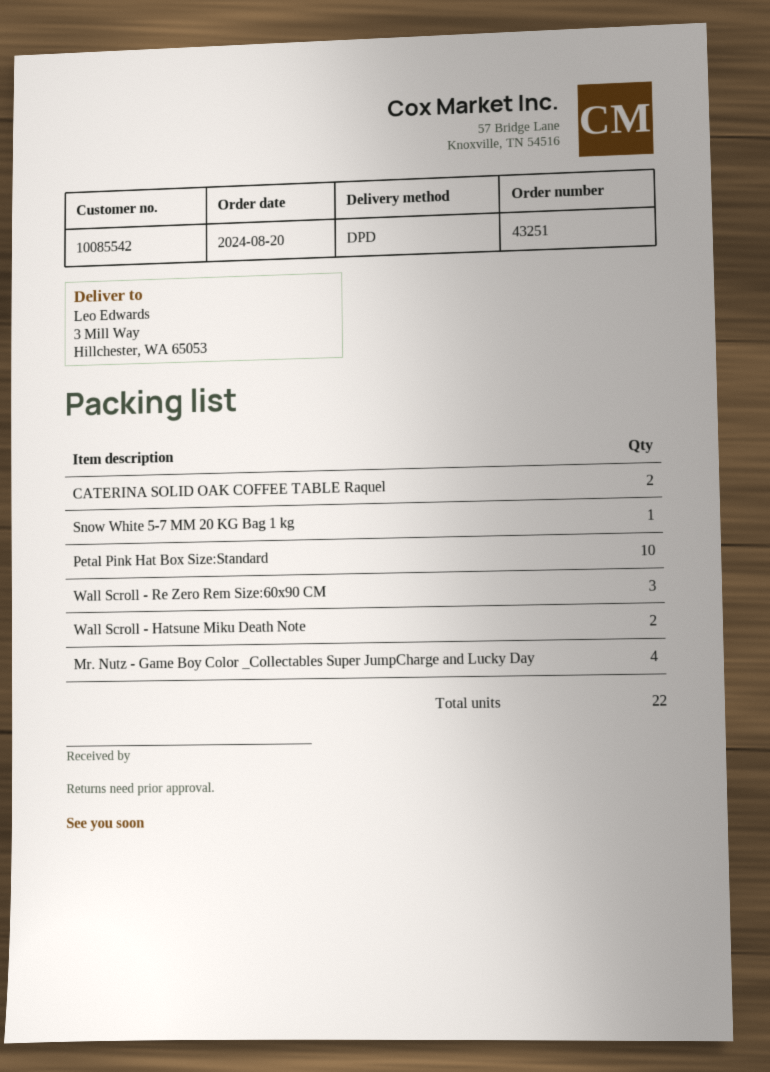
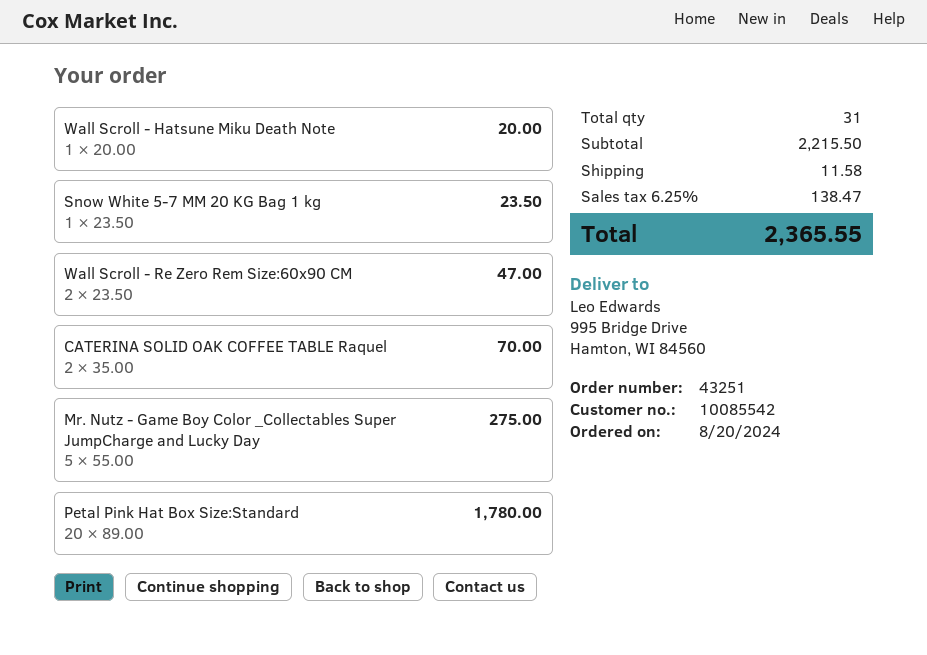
ship to: 3 Mill Way, Hillchester, WA 65053 -> 995 Bridge Drive, Hamton, WI 84560
Petal Pink Hat Box Size:Standard: 10 -> 20
Wall Scroll - Re Zero Rem Size:60x90 CM: 3 -> 2
Wall Scroll - Hatsune Miku Death Note: 2 -> 1
Mr. Nutz - Game Boy Color _Collectables Super JumpCharge and Lucky Day: 4 -> 5
total quantity: 22 -> 31

